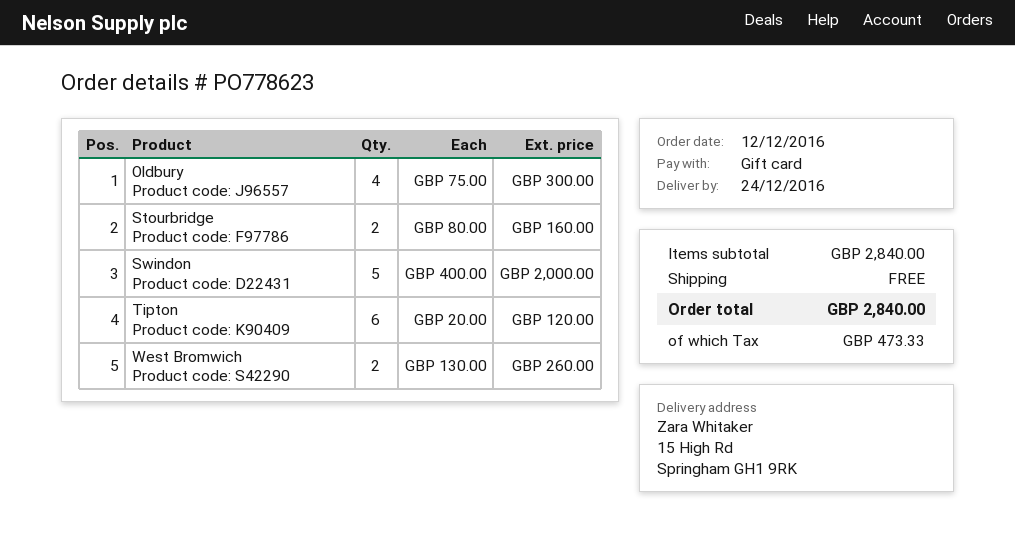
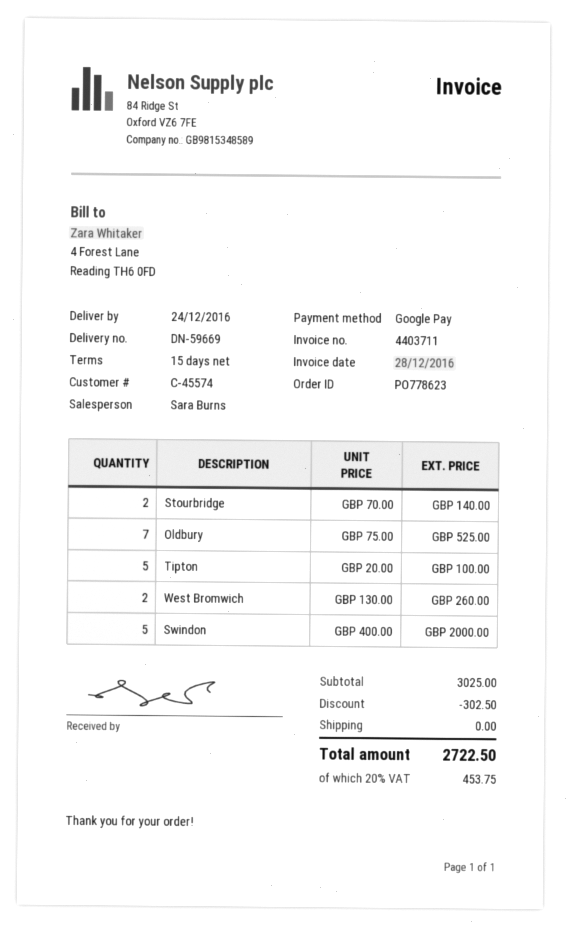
payment method: gift card -> Google Pay
Oldbury: 4 x 75.00 = 300.00 -> 7 x 75.00 = 525.00
Stourbridge: 2 x 80.00 = 160.00 -> 2 x 70.00 = 140.00
Tipton: 6 x 20.00 = 120.00 -> 5 x 20.00 = 100.00
subtotal: 2840.00 -> 3025.00
discount: none -> 302.50
tax: 473.33 -> 453.75
total: 2840.00 -> 2722.50

